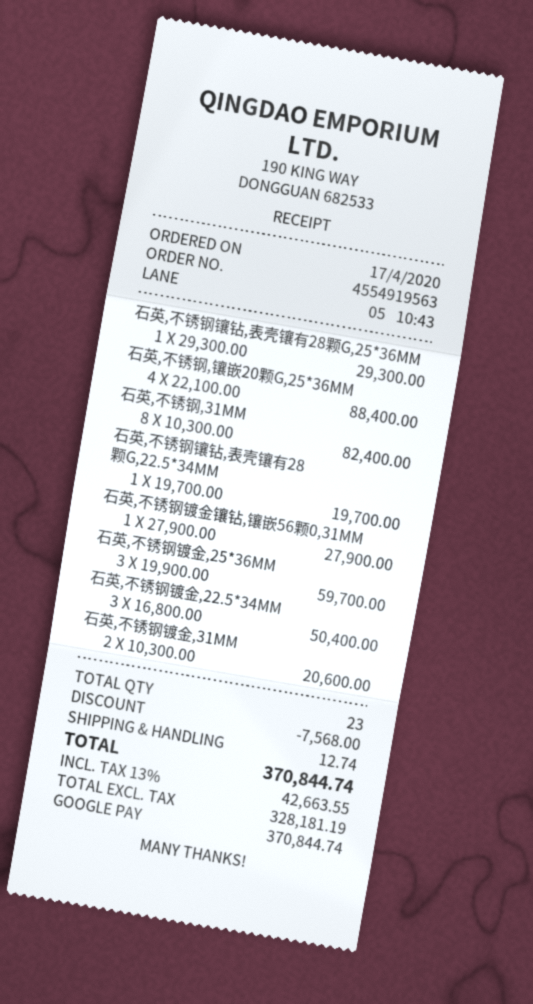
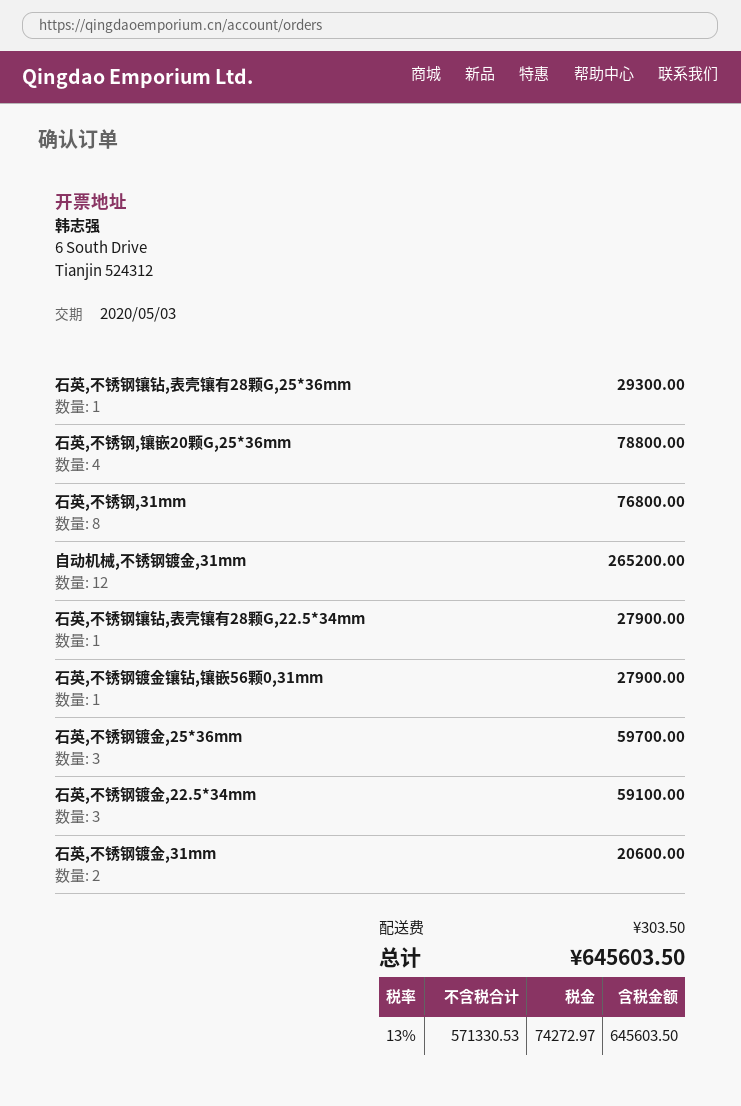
石英,不锈钢,镶嵌20颗G,25*36MM: 4 for 88400.00 -> 4 for 78800.00
石英,不锈钢,31MM: 8 for 82400.00 -> 8 for 76800.00
石英,不锈钢镶钻,表壳镶有28颗G,22.5*34MM: 1 for 19700.00 -> 1 for 27900.00
石英,不锈钢镀金,22.5*34MM: 3 for 50400.00 -> 3 for 59100.00
自动机械,不锈钢镀金,31mm: none -> 12 for 265200.00
discount: 7568.00 -> none
shipping: 12.74 -> 303.50
net: 328181.19 -> 571330.53
tax: 13% = 42663.55 -> 13% = 74272.97
total: 370844.74 -> 645603.50

